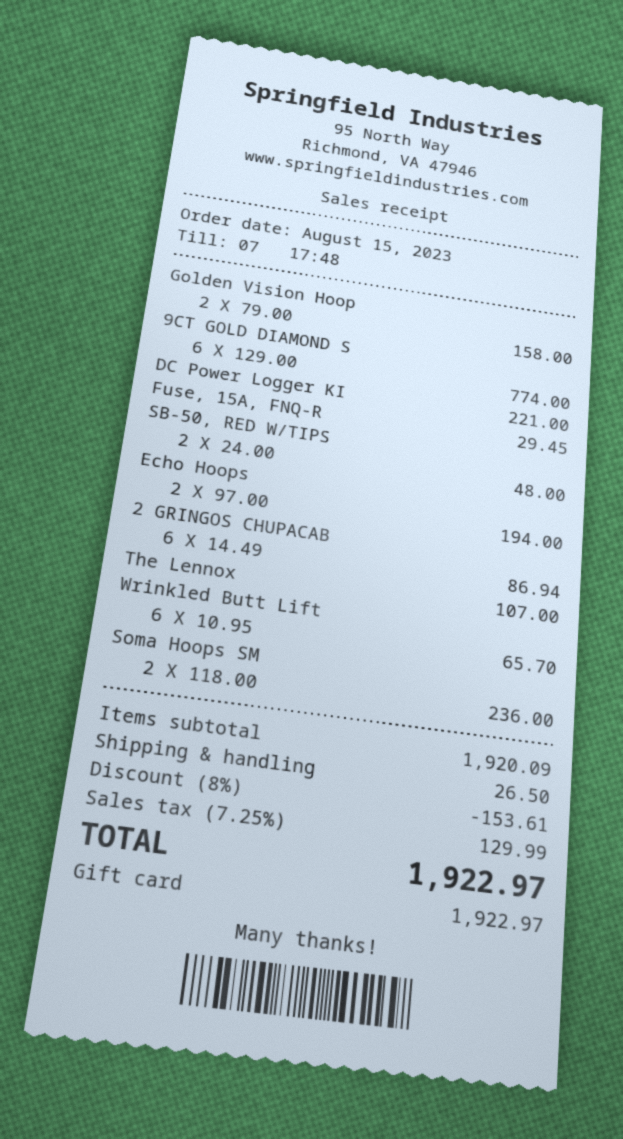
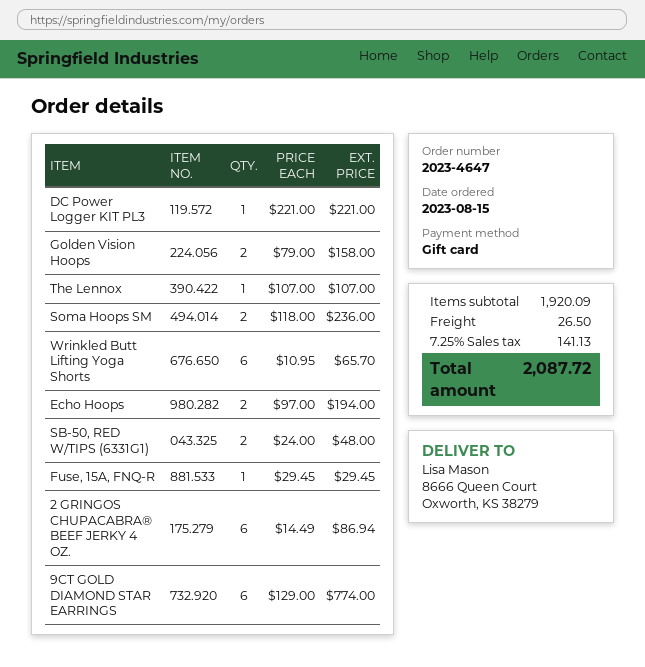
discount: 8% = 153.61 -> none
tax: 7.25% = 129.99 -> 7.25% = 141.13
total: 1922.97 -> 2087.72

